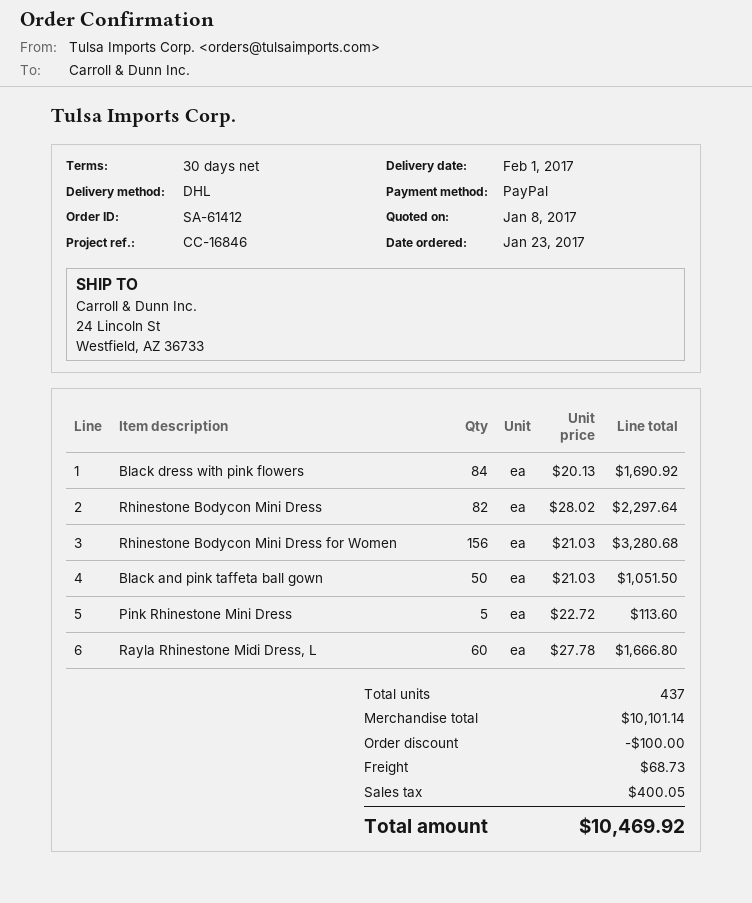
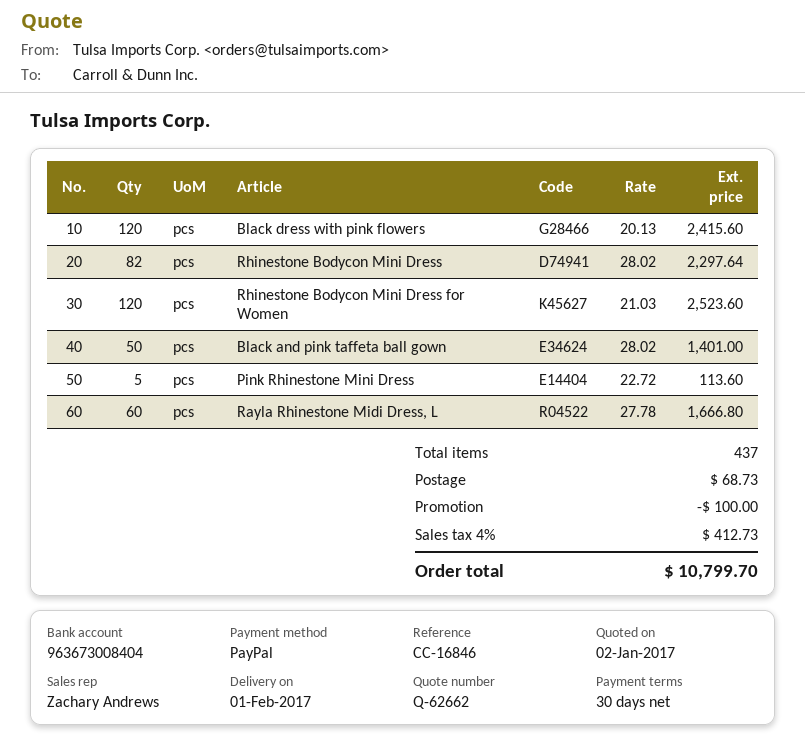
quote date: 2017-01-08 -> 2017-01-02
Black dress with pink flowers: 84 x 20.13 = 1690.92 -> 120 x 20.13 = 2415.60
Rhinestone Bodycon Mini Dress for Women: 156 x 21.03 = 3280.68 -> 120 x 21.03 = 2523.60
Black and pink taffeta ball gown: 50 x 21.03 = 1051.50 -> 50 x 28.02 = 1401.00
tax: 400.05 -> 412.73
total: 10469.92 -> 10799.70

